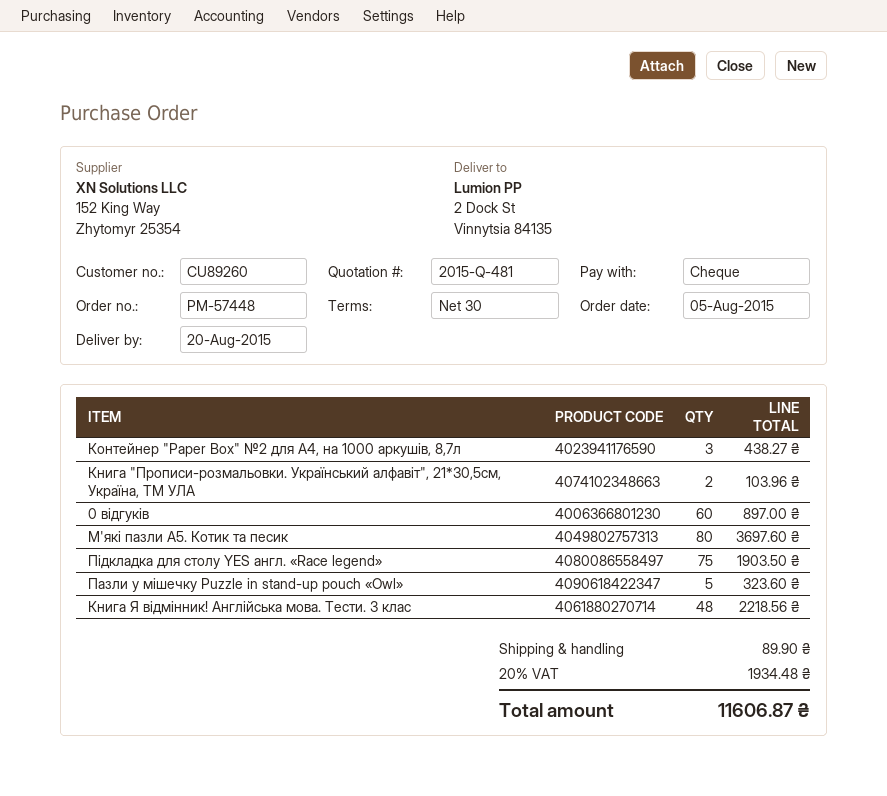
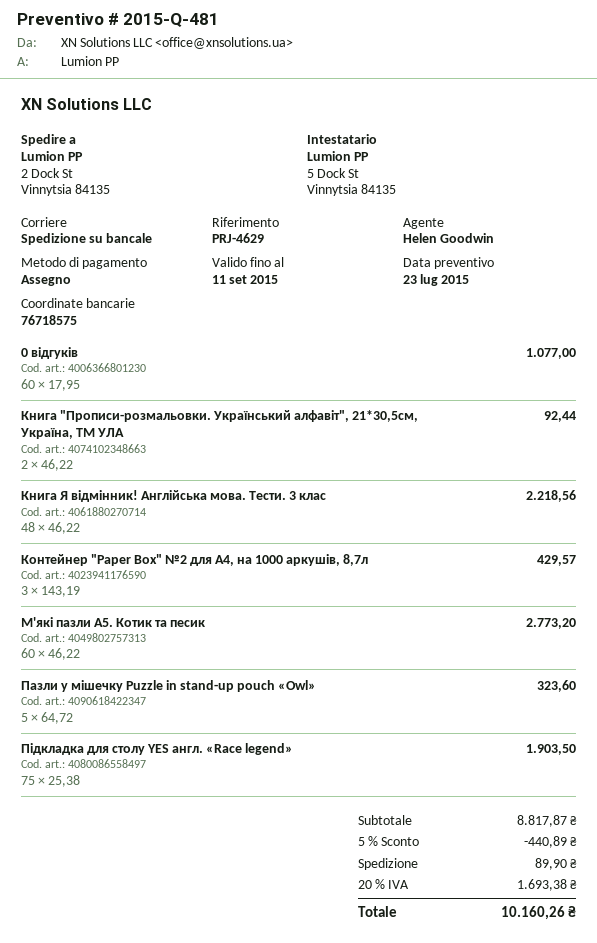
Контейнер "Paper Box" №2 для А4, на 1000 аркушів, 8,7л: 3 for 438.27 -> 3 for 429.57
Книга "Прописи-розмальовки. Український алфавіт", 21*30,5см, Україна, ТМ УЛА: 2 for 103.96 -> 2 for 92.44
0 відгуків: 60 for 897.00 -> 60 for 1077.00
М'які пазли А5. Котик та песик: 80 for 3697.60 -> 60 for 2773.20
discount: none -> 5% = 440.89
tax: 20% = 1934.48 -> 20% = 1693.38
total: 11606.87 -> 10160.26

